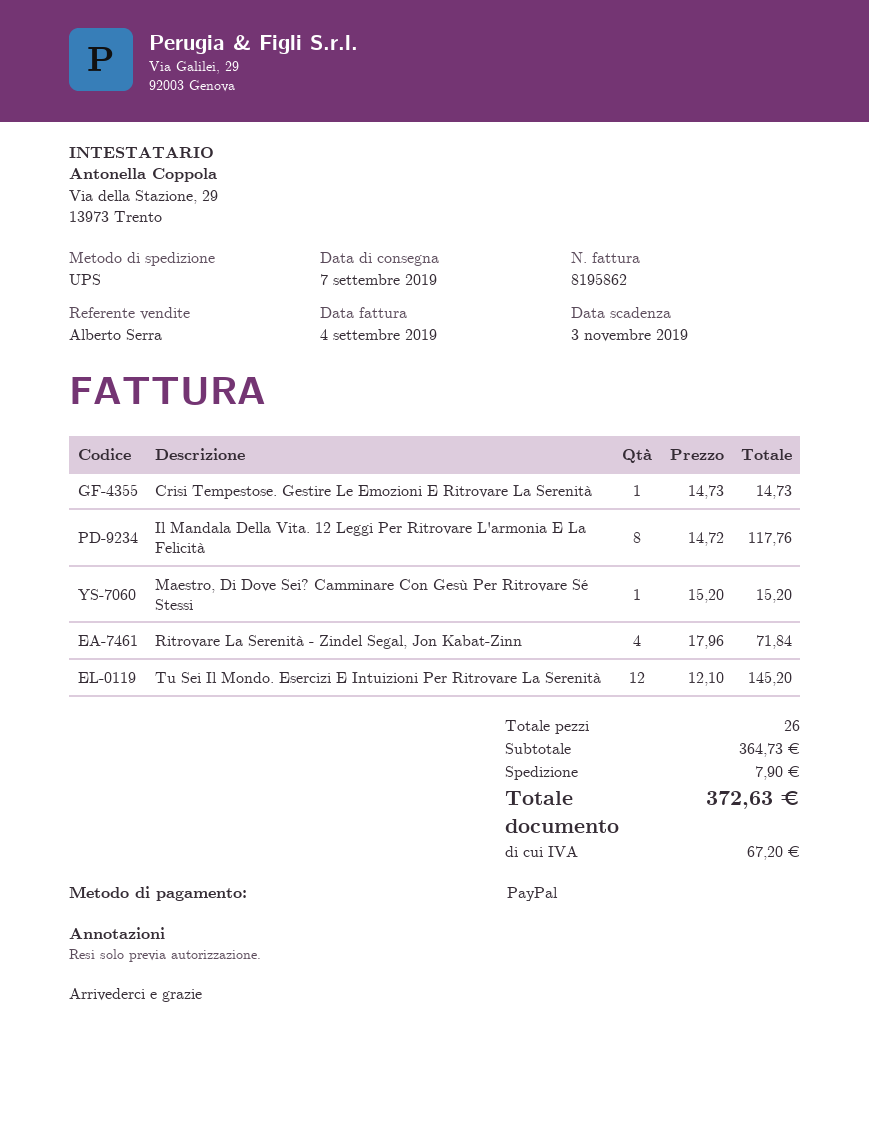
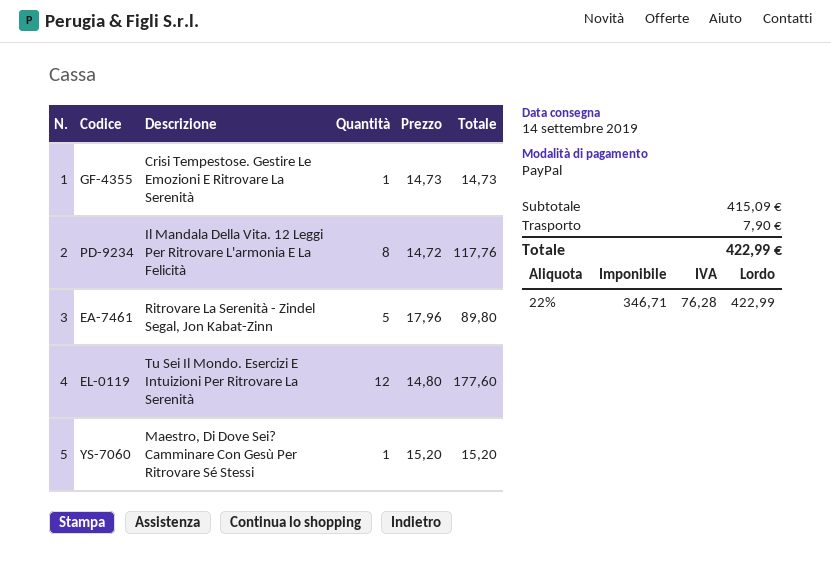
delivery date: 2019-09-07 -> 2019-09-14
Ritrovare La Serenità - Zindel Segal, Jon Kabat-Zinn: 4 x 17.96 = 71.84 -> 5 x 17.96 = 89.80
Tu Sei Il Mondo. Esercizi E Intuizioni Per Ritrovare La Serenità: 12 x 12.10 = 145.20 -> 12 x 14.80 = 177.60
subtotal: 364.73 -> 415.09
tax: 67.20 -> 76.28
total: 372.63 -> 422.99

